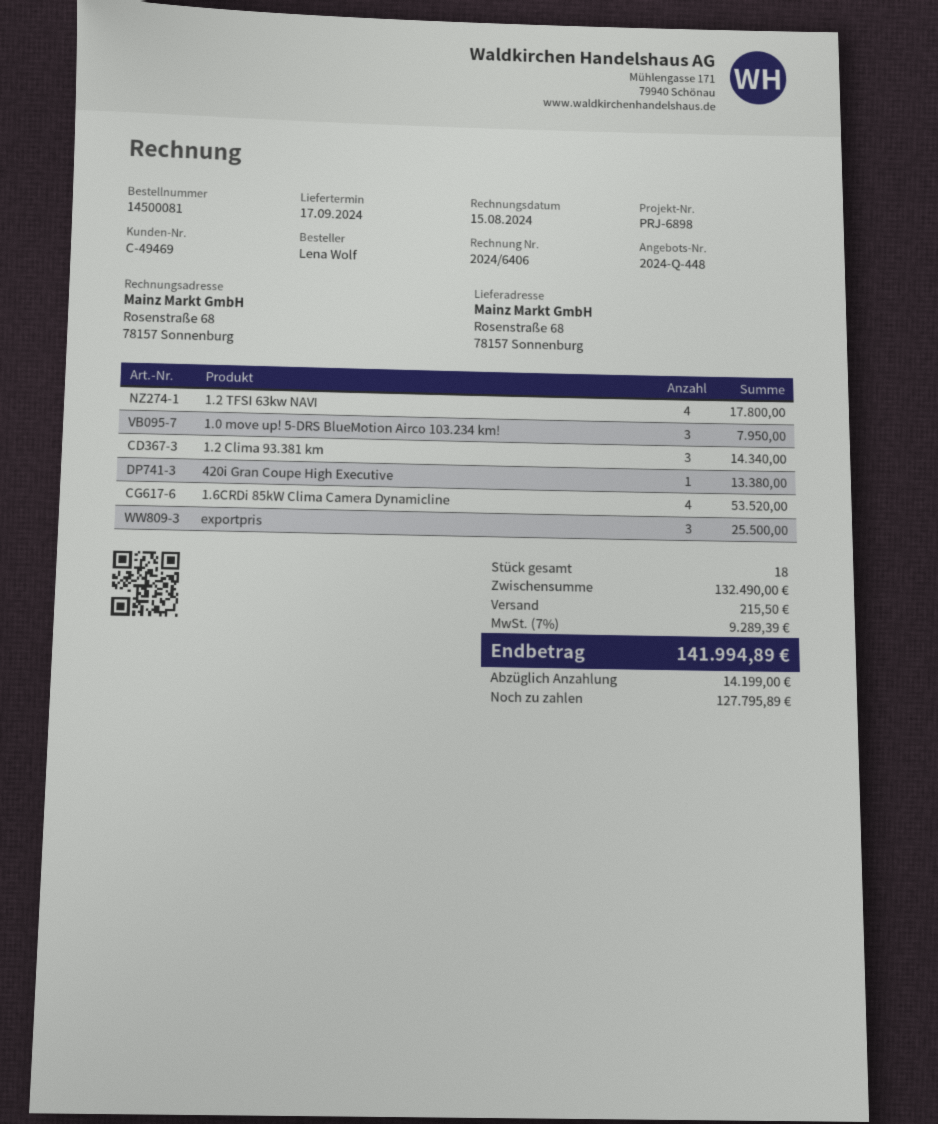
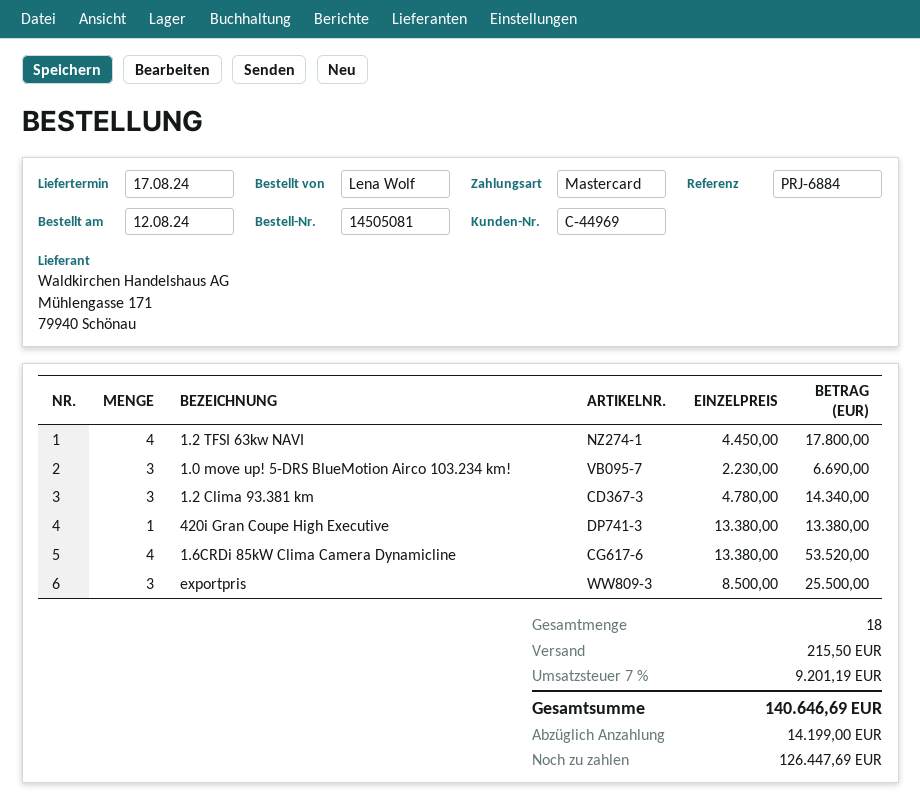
order number: 14500081 -> 14505081
delivery date: 2024-09-17 -> 2024-08-17
customer number: C-49469 -> C-44969
reference: PRJ-6898 -> PRJ-6884
1.0 move up! 5-DRS BlueMotion Airco 103.234 km!: 3 for 7950.00 -> 3 for 6690.00
tax: 7% = 9289.39 -> 7% = 9201.19
total: 141994.89 -> 140646.69
balance: 127795.89 -> 126447.69

